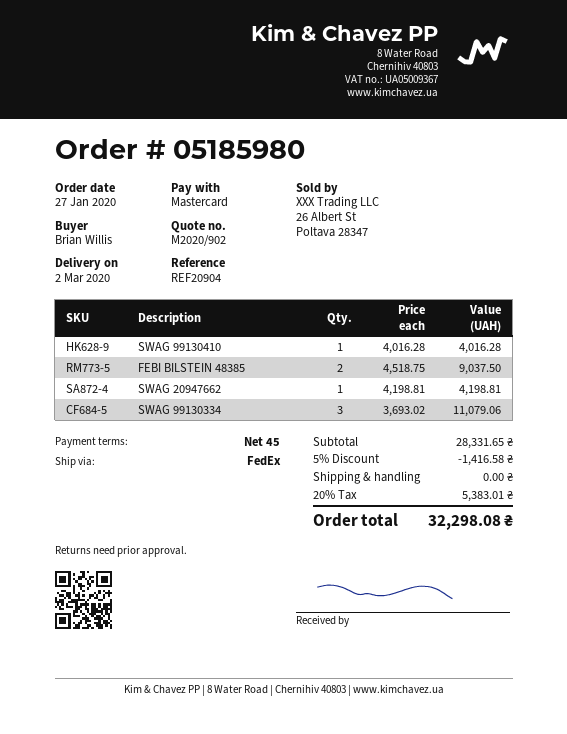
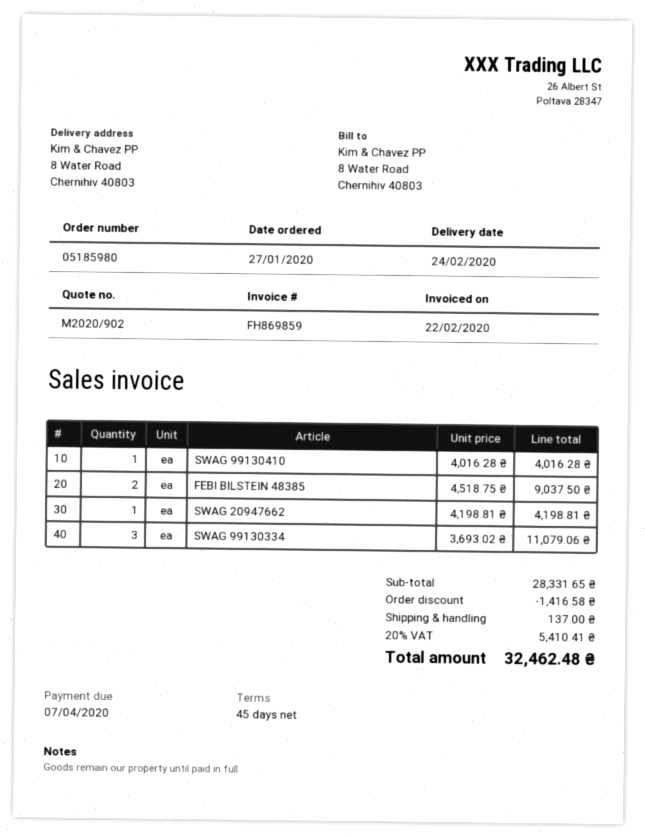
delivery date: 2020-03-02 -> 2020-02-24
shipping: 0.00 -> 137.00
tax: 20% = 5383.01 -> 20% = 5410.41
total: 32298.08 -> 32462.48

